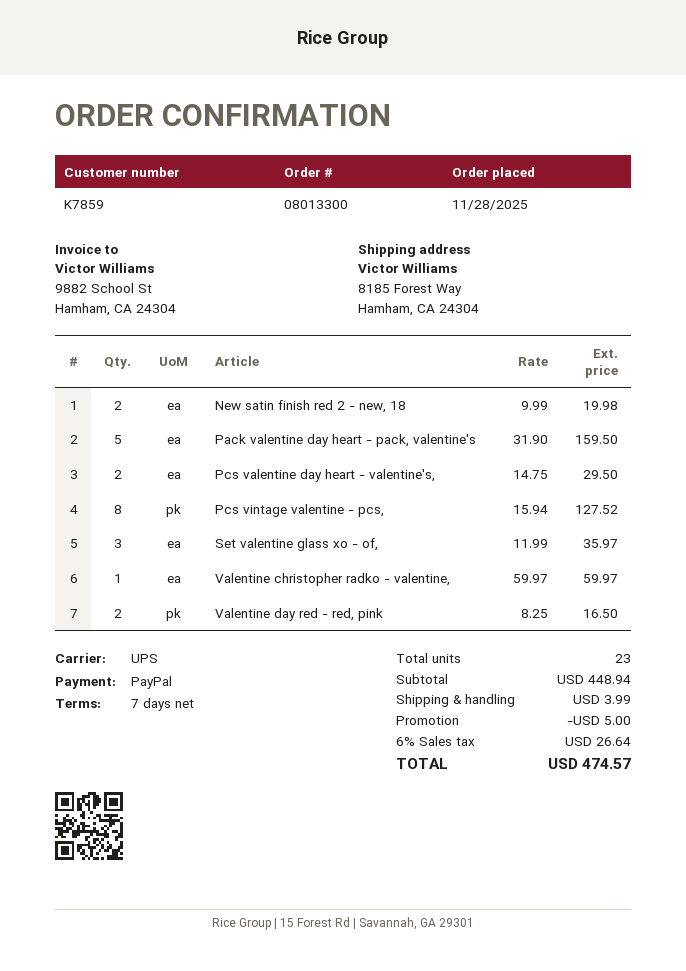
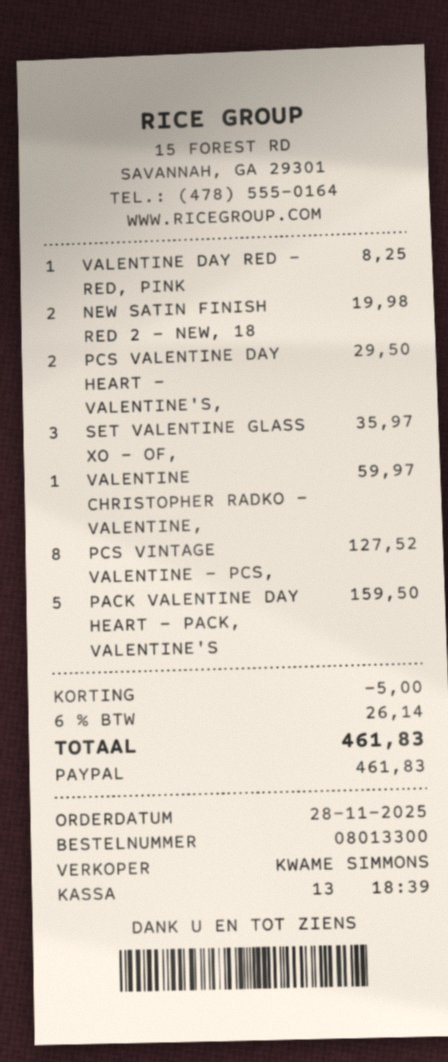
Valentine day red - red, pink: 2 for 16.50 -> 1 for 8.25
shipping: 3.99 -> none
tax: 6% = 26.64 -> 6% = 26.14
total: 474.57 -> 461.83

